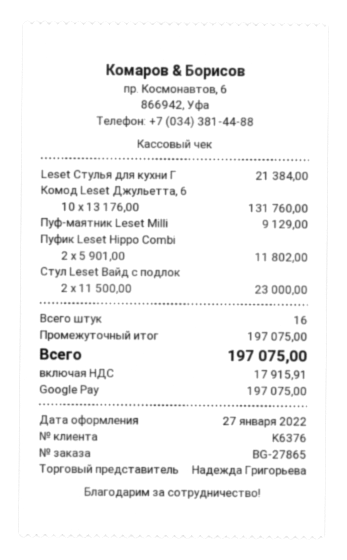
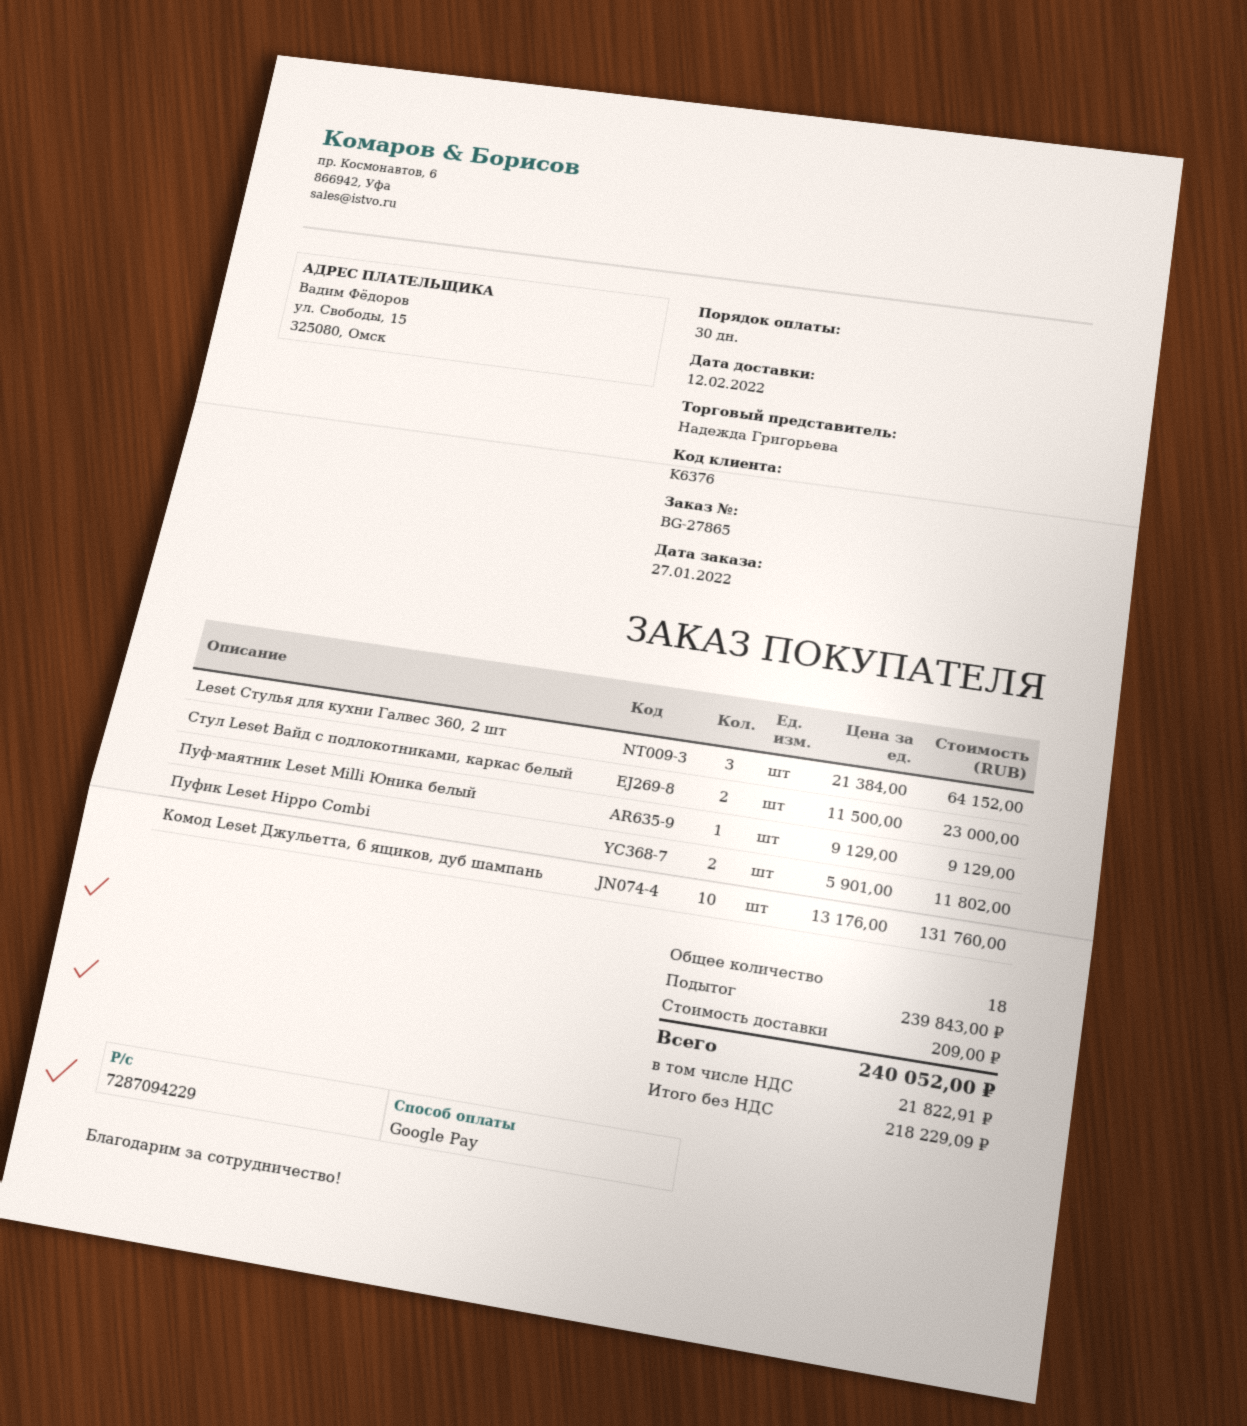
Leset Стулья для кухни Г: 1 x 21384.00 = 21384.00 -> 3 x 21384.00 = 64152.00
total quantity: 16 -> 18
subtotal: 197075.00 -> 239843.00
shipping: none -> 209.00
tax: 17915.91 -> 21822.91
total: 197075.00 -> 240052.00

